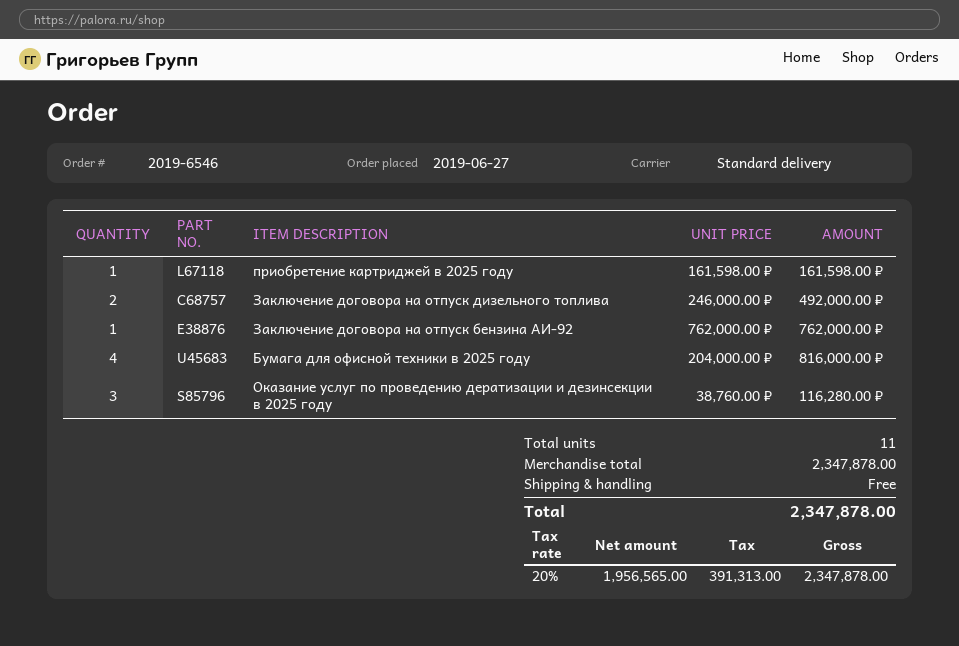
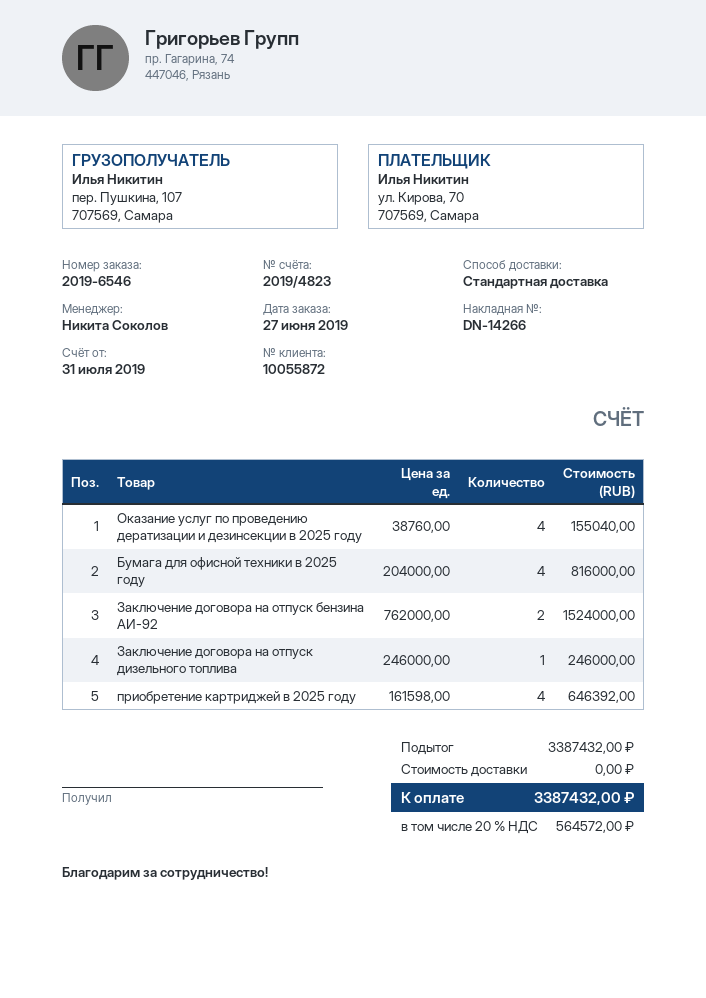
приобретение картриджей в 2025 году: 1 x 161598.00 = 161598.00 -> 4 x 161598.00 = 646392.00
Заключение договора на отпуск дизельного топлива: 2 x 246000.00 = 492000.00 -> 1 x 246000.00 = 246000.00
Заключение договора на отпуск бензина АИ-92: 1 x 762000.00 = 762000.00 -> 2 x 762000.00 = 1524000.00
Оказание услуг по проведению дератизации и дезинсекции в 2025 году: 3 x 38760.00 = 116280.00 -> 4 x 38760.00 = 155040.00
subtotal: 2347878.00 -> 3387432.00
tax: 20% = 391313.00 -> 20% = 564572.00
total: 2347878.00 -> 3387432.00

